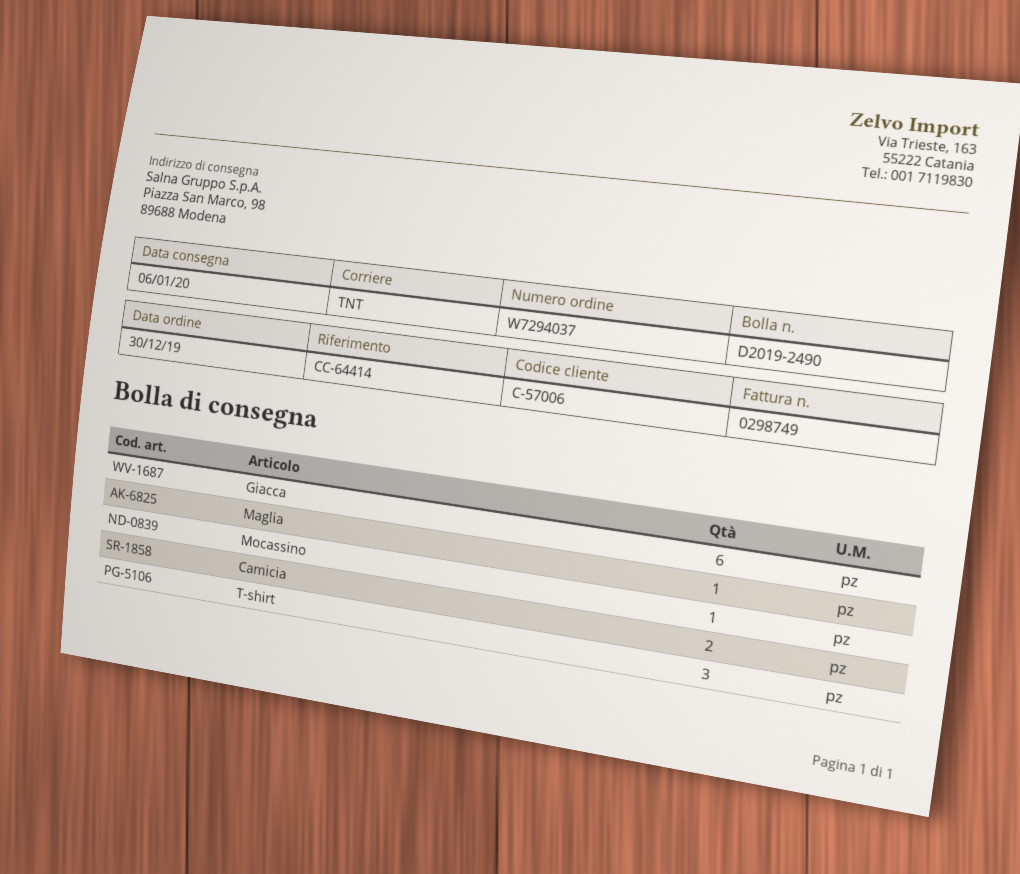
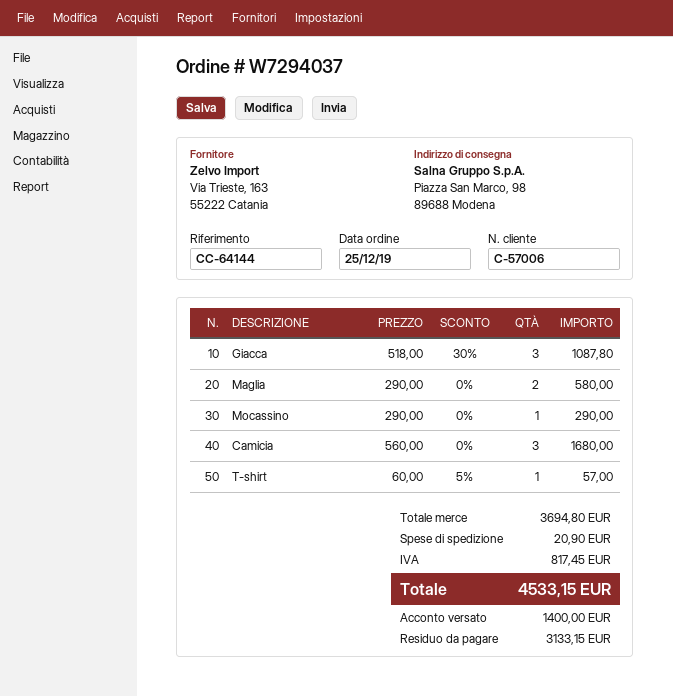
order date: 2019-12-30 -> 2019-12-25
reference: CC-64414 -> CC-64144
Giacca: 6 -> 3
Maglia: 1 -> 2
Camicia: 2 -> 3
T-shirt: 3 -> 1

